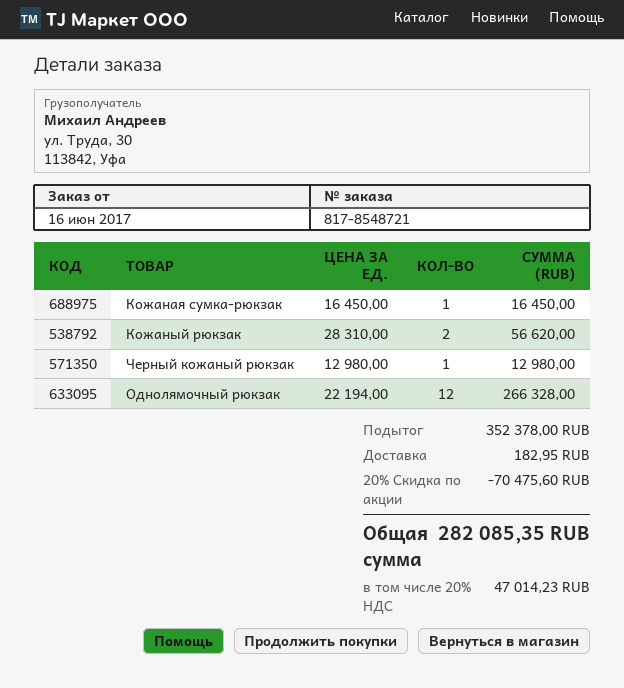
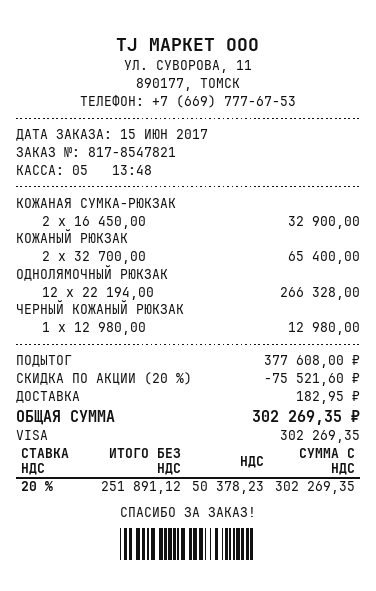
order number: 817-8548721 -> 817-8547821
order date: 2017-06-16 -> 2017-06-15
Кожаная сумка-рюкзак: 1 x 16450.00 = 16450.00 -> 2 x 16450.00 = 32900.00
Кожаный рюкзак: 2 x 28310.00 = 56620.00 -> 2 x 32700.00 = 65400.00
subtotal: 352378.00 -> 377608.00
discount: 20% = 70475.60 -> 20% = 75521.60
tax: 20% = 47014.23 -> 20% = 50378.23
total: 282085.35 -> 302269.35

